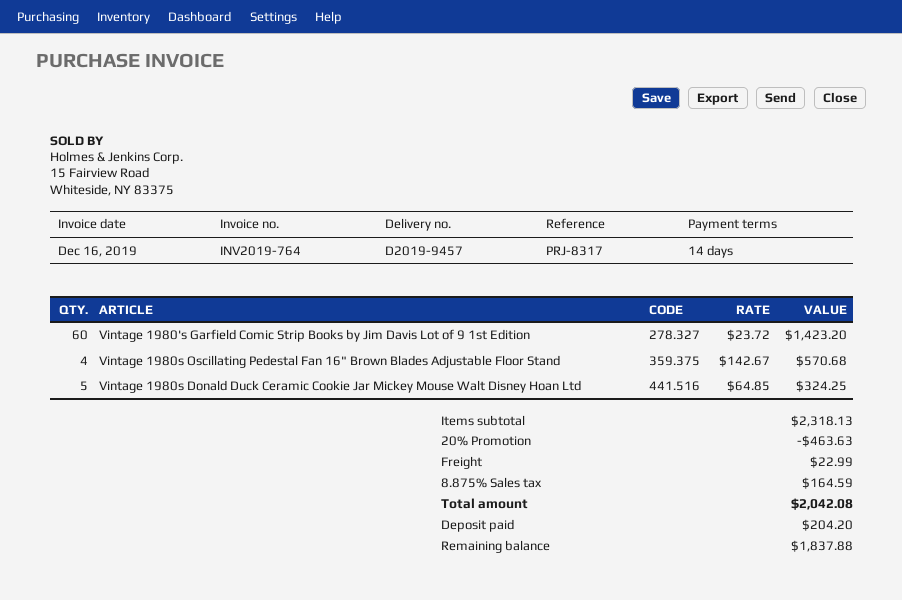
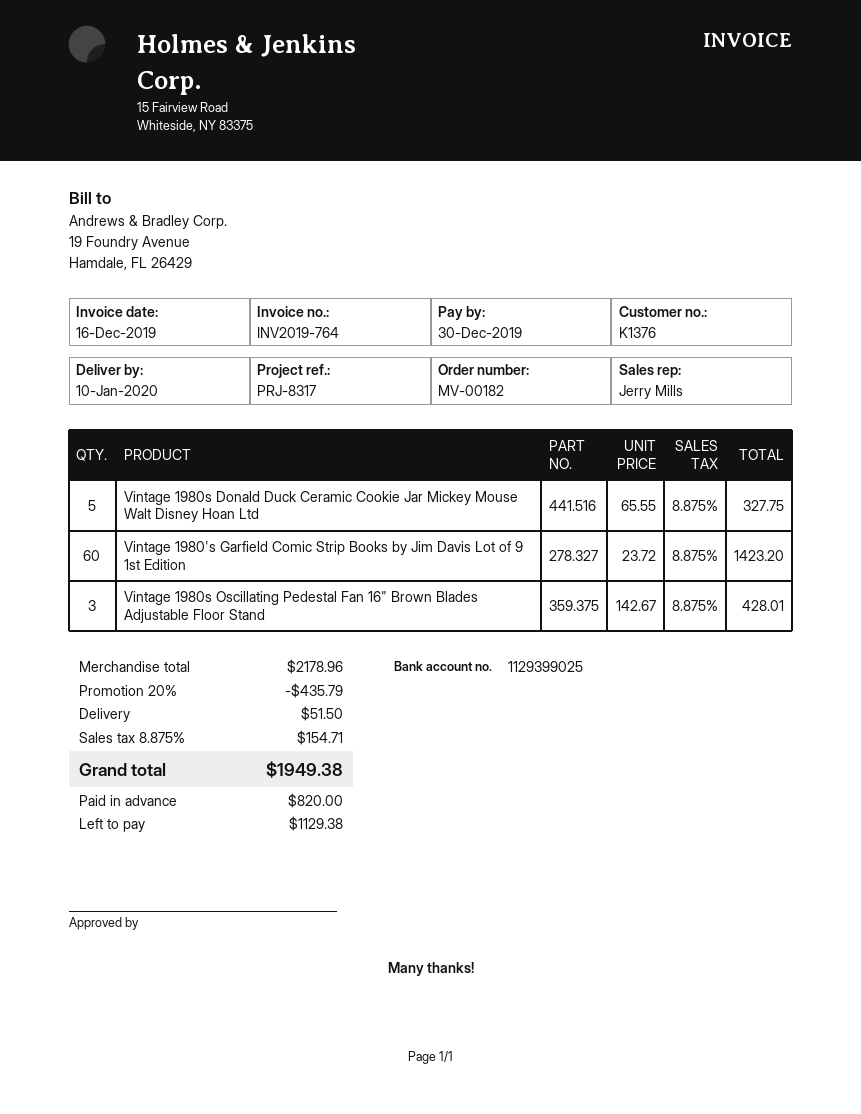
Vintage 1980s Oscillating Pedestal Fan 16" Brown Blades Adjustable Floor Stand: 4 x 142.67 = 570.68 -> 3 x 142.67 = 428.01
Vintage 1980s Donald Duck Ceramic Cookie Jar Mickey Mouse Walt Disney Hoan Ltd: 5 x 64.85 = 324.25 -> 5 x 65.55 = 327.75
subtotal: 2318.13 -> 2178.96
discount: 20% = 463.63 -> 20% = 435.79
shipping: 22.99 -> 51.50
tax: 8.875% = 164.59 -> 8.875% = 154.71
total: 2042.08 -> 1949.38
deposit: 204.20 -> 820.00
balance: 1837.88 -> 1129.38

